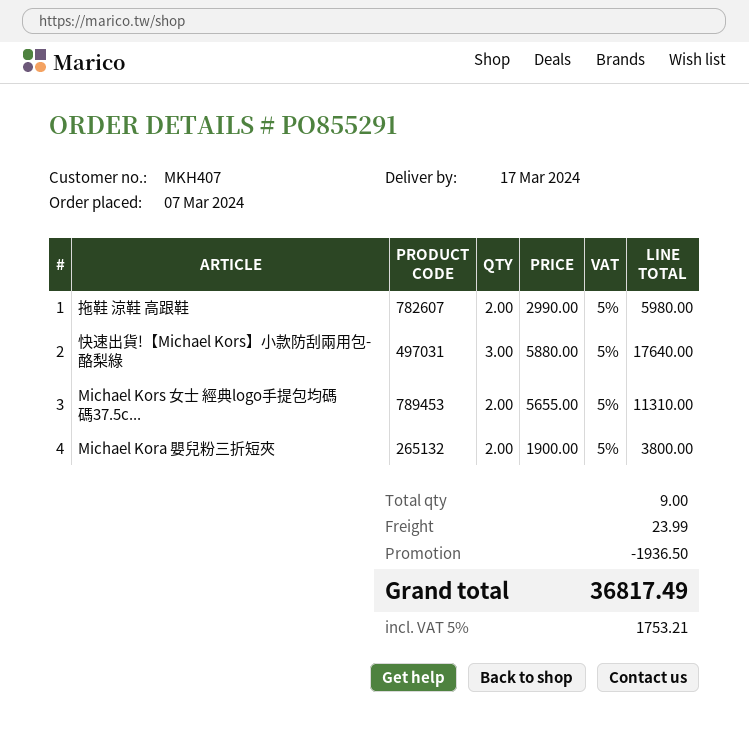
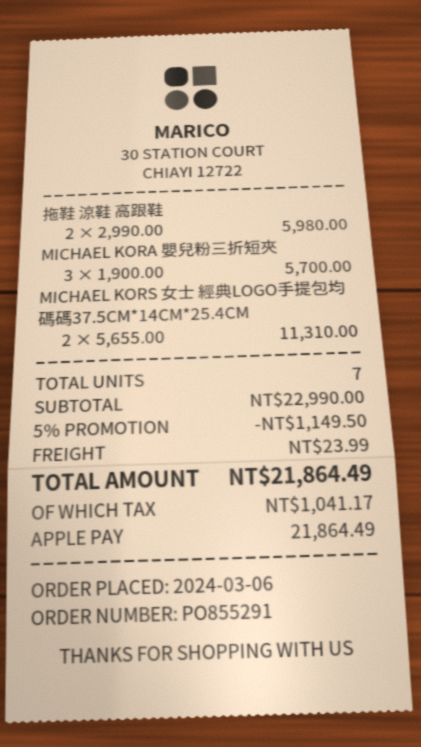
order date: 2024-03-07 -> 2024-03-06
快速出貨!【Michael Kors】小款防刮兩用包-酪梨綠: 3 x 5880.00 = 17640.00 -> none
Michael Kora 嬰兒粉三折短夾: 2 x 1900.00 = 3800.00 -> 3 x 1900.00 = 5700.00
total quantity: 9 -> 7
discount: 1936.50 -> 1149.50
tax: 1753.21 -> 1041.17
total: 36817.49 -> 21864.49

